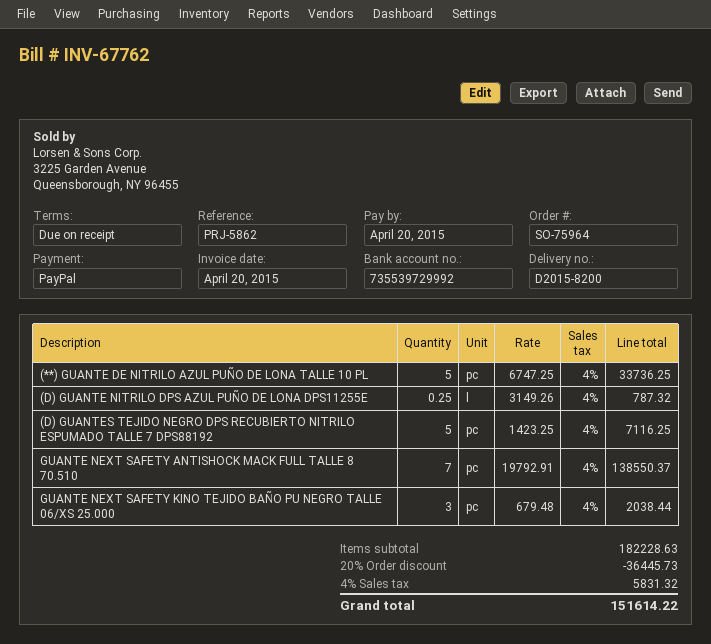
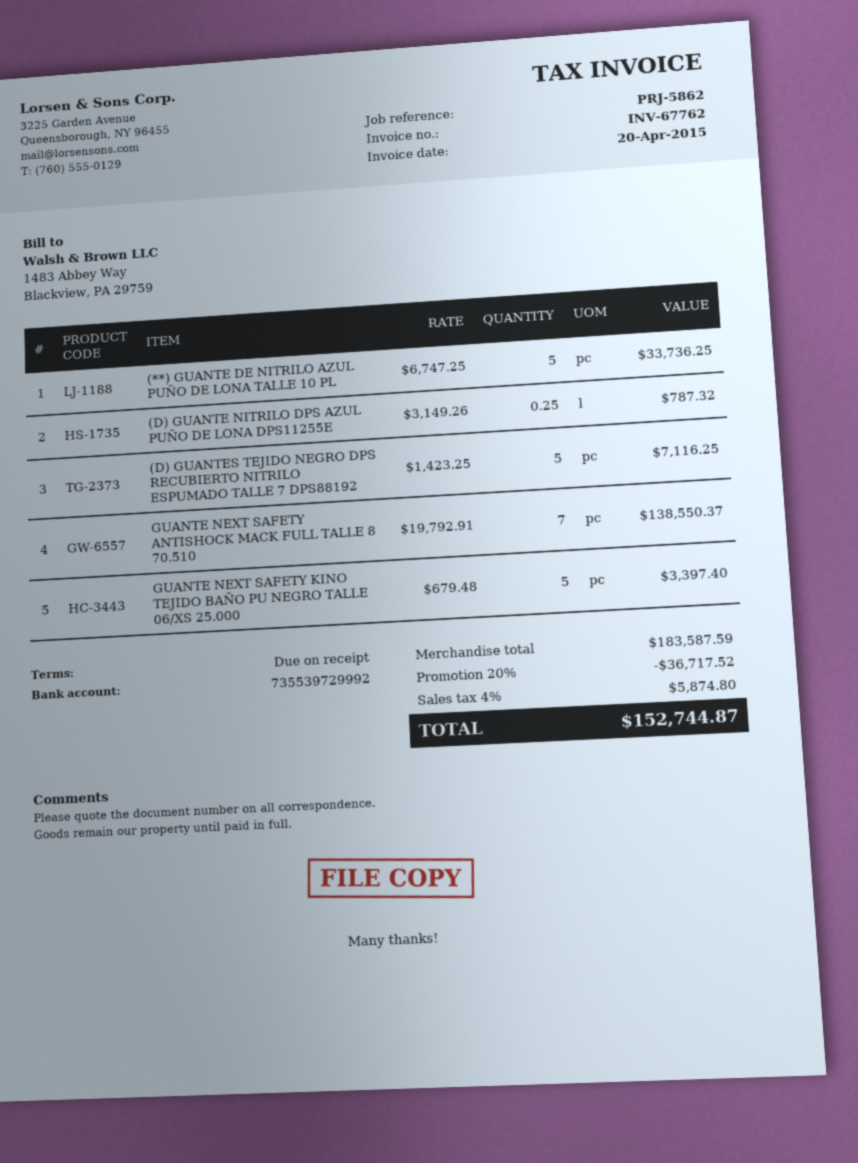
GUANTE NEXT SAFETY KINO TEJIDO BAÑO PU NEGRO TALLE 06/XS 25.000: 3 x 679.48 = 2038.44 -> 5 x 679.48 = 3397.40
subtotal: 182228.63 -> 183587.59
discount: 20% = 36445.73 -> 20% = 36717.52
tax: 4% = 5831.32 -> 4% = 5874.80
total: 151614.22 -> 152744.87

